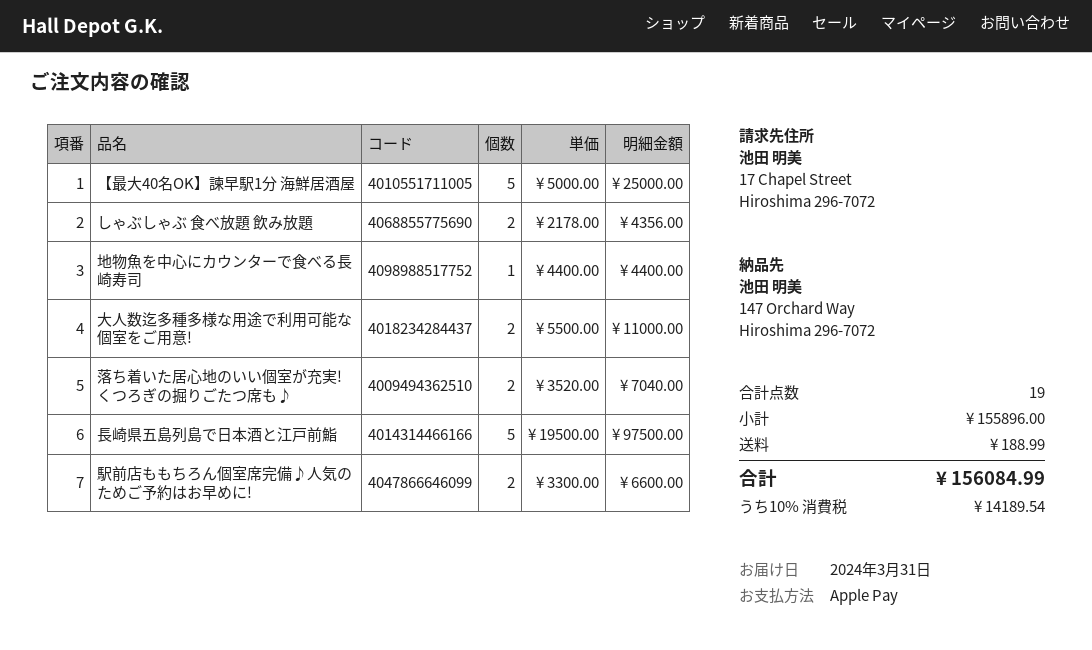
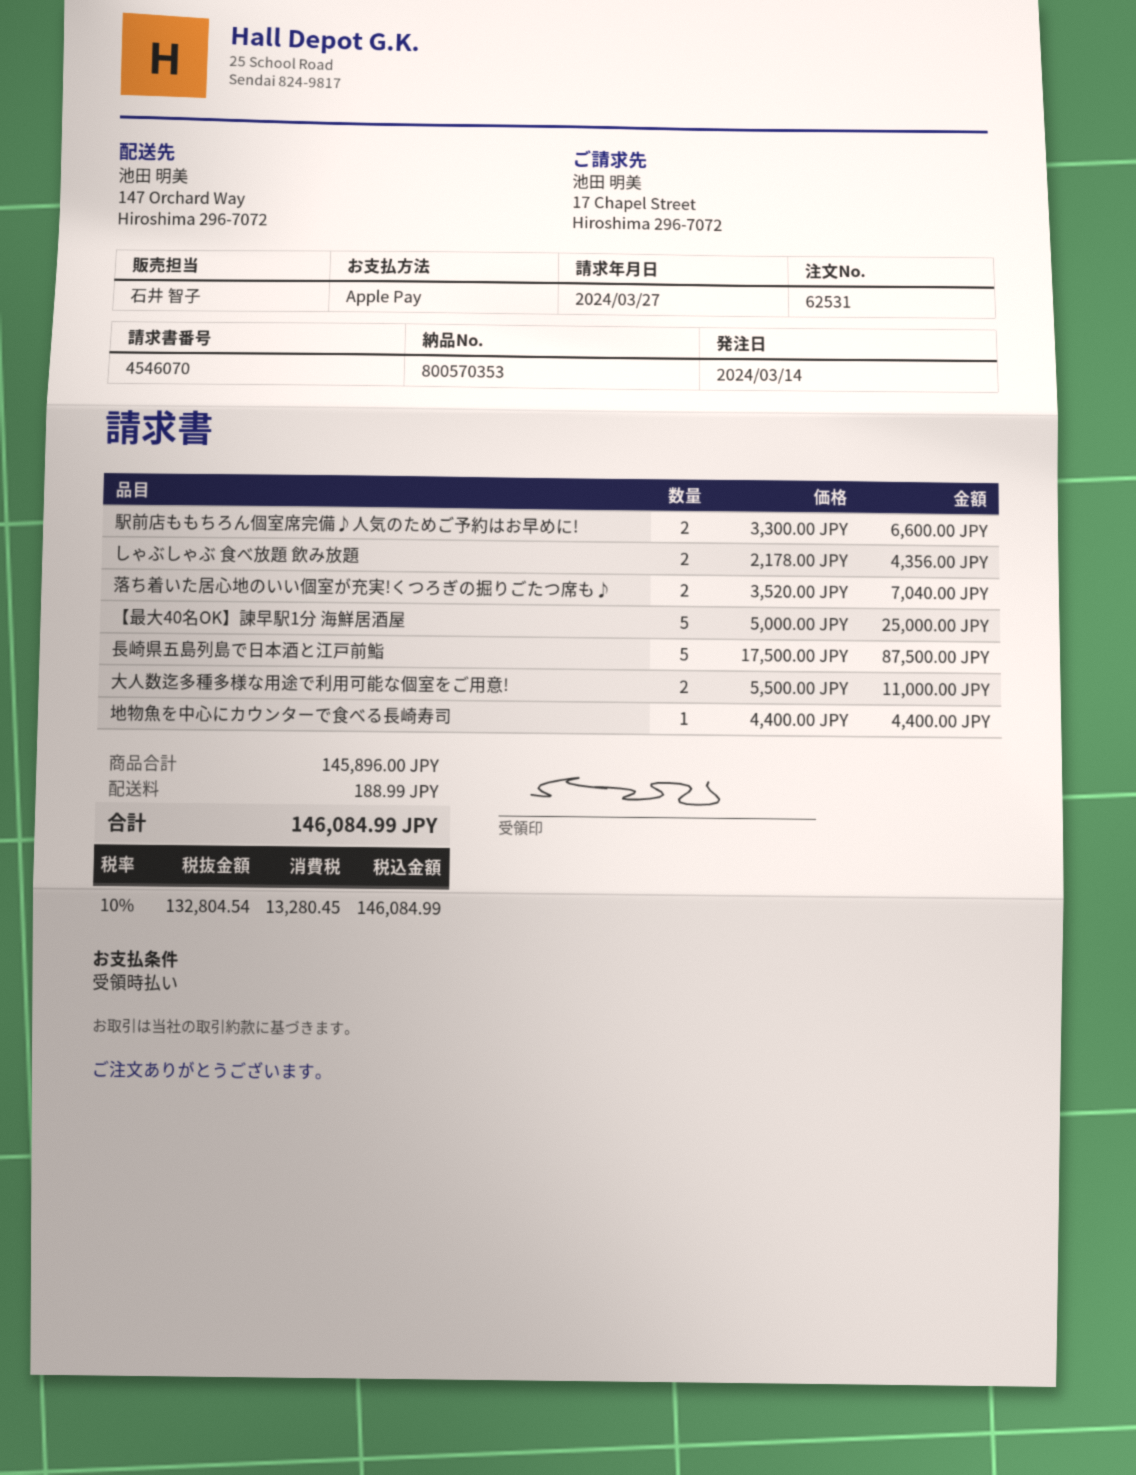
長崎県五島列島で日本酒と江戸前鮨: 5 x 19500.00 = 97500.00 -> 5 x 17500.00 = 87500.00
subtotal: 155896.00 -> 145896.00
tax: 10% = 14189.54 -> 10% = 13280.45
total: 156084.99 -> 146084.99

